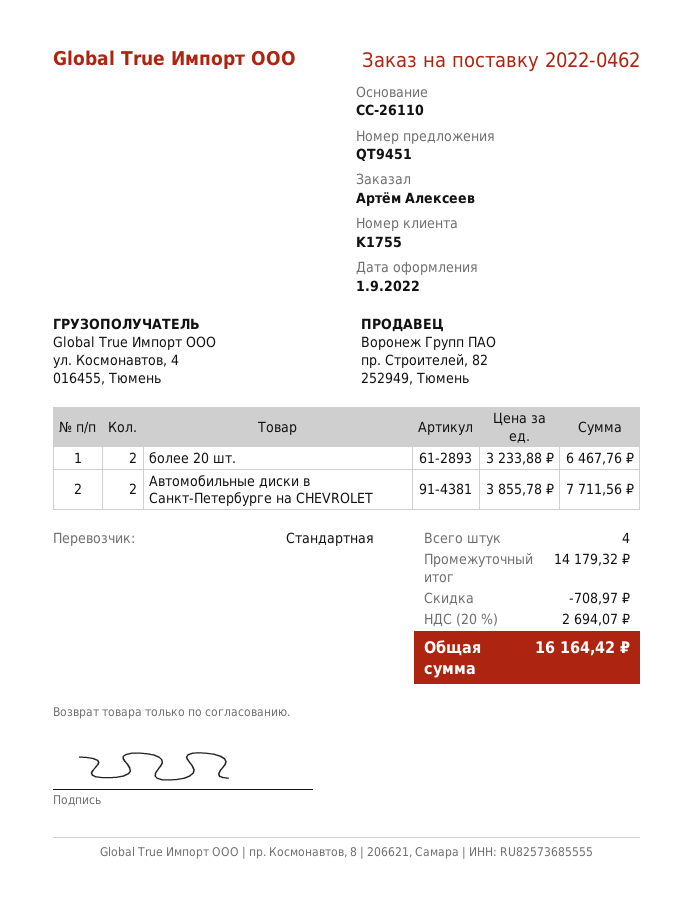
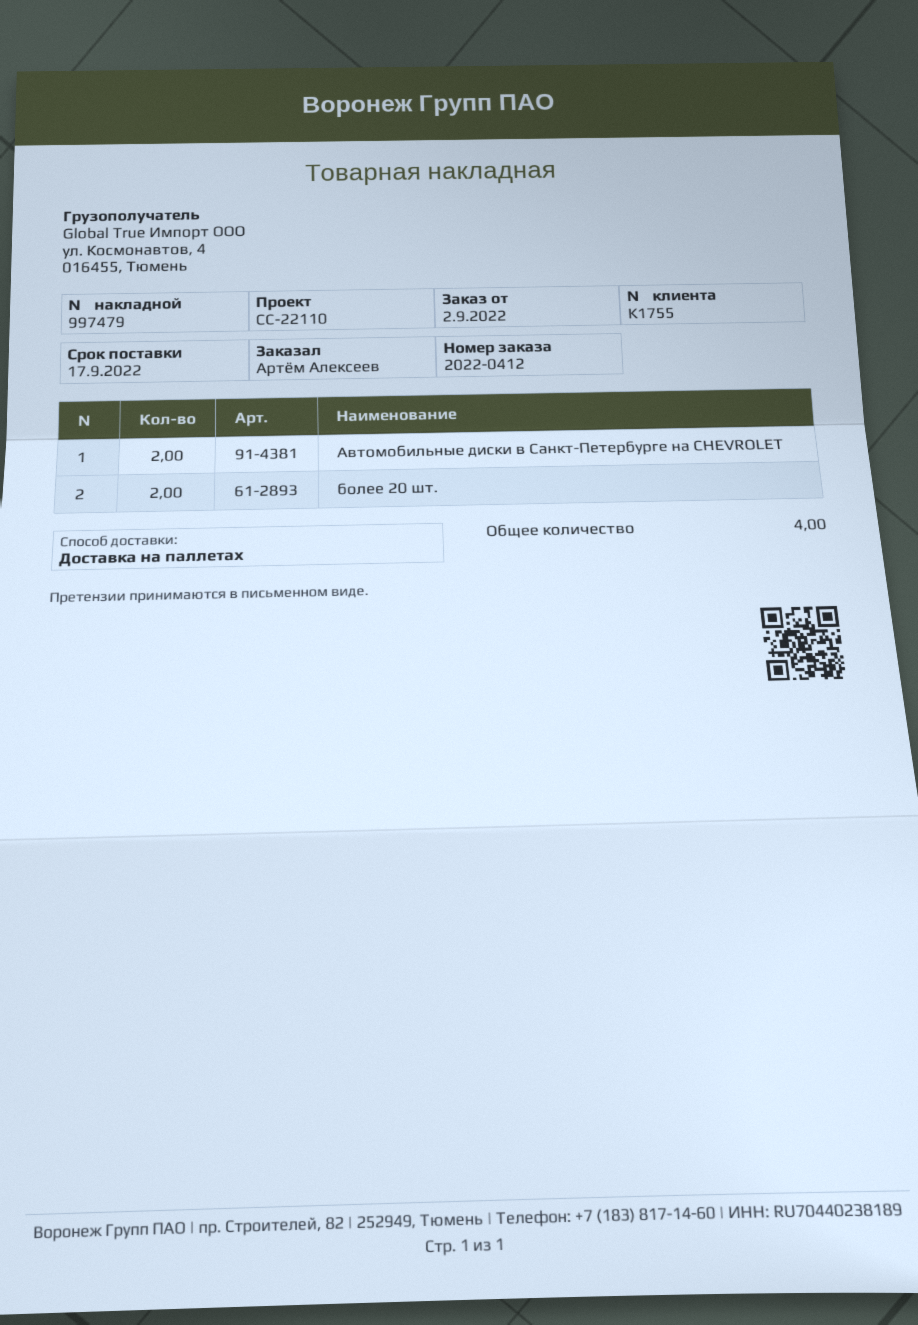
order number: 2022-0462 -> 2022-0412
order date: 2022-09-01 -> 2022-09-02
reference: CC-26110 -> CC-22110
shipping method: standard -> pallet freight

